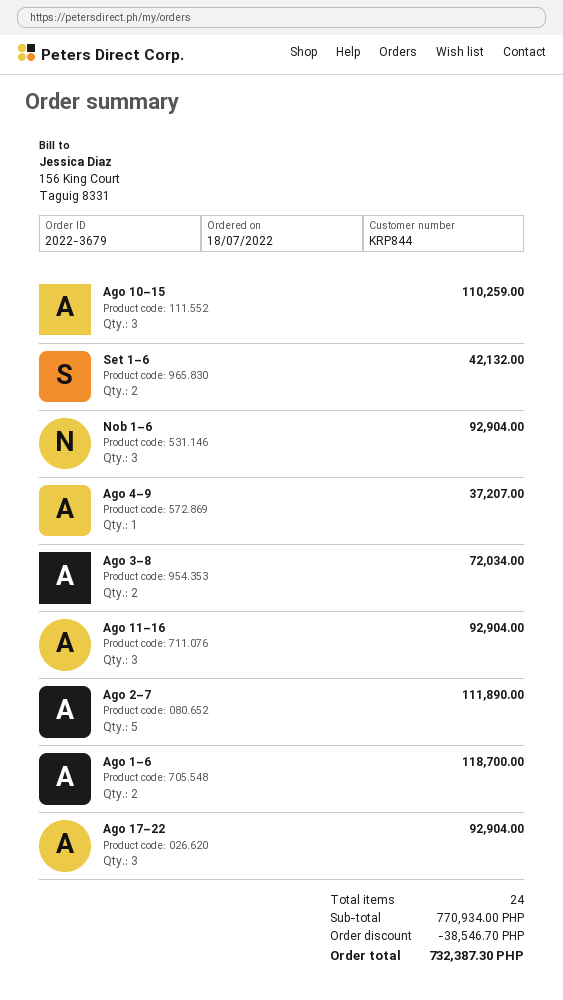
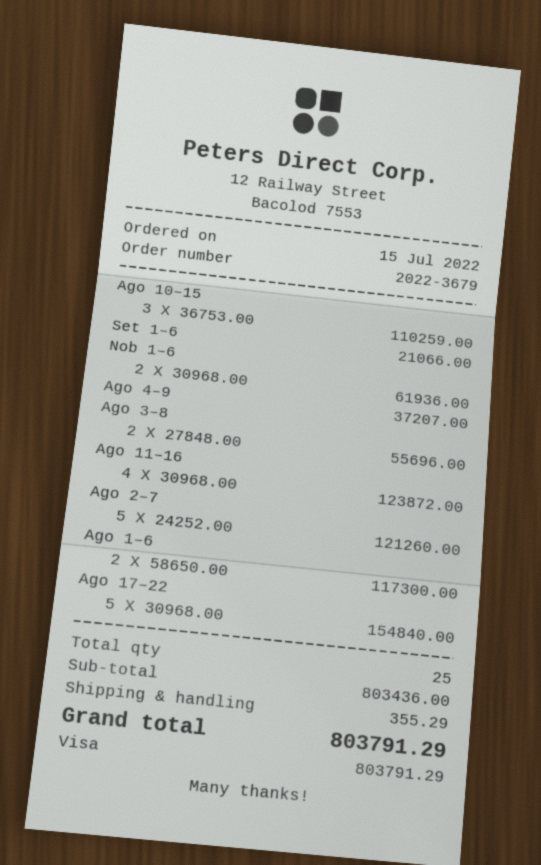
order date: 2022-07-18 -> 2022-07-15
Set 1–6: 2 for 42132.00 -> 1 for 21066.00
Nob 1–6: 3 for 92904.00 -> 2 for 61936.00
Ago 3–8: 2 for 72034.00 -> 2 for 55696.00
Ago 11–16: 3 for 92904.00 -> 4 for 123872.00
Ago 2–7: 5 for 111890.00 -> 5 for 121260.00
Ago 1–6: 2 for 118700.00 -> 2 for 117300.00
Ago 17–22: 3 for 92904.00 -> 5 for 154840.00
total quantity: 24 -> 25
subtotal: 770934.00 -> 803436.00
discount: 38546.70 -> none
shipping: none -> 355.29
total: 732387.30 -> 803791.29

